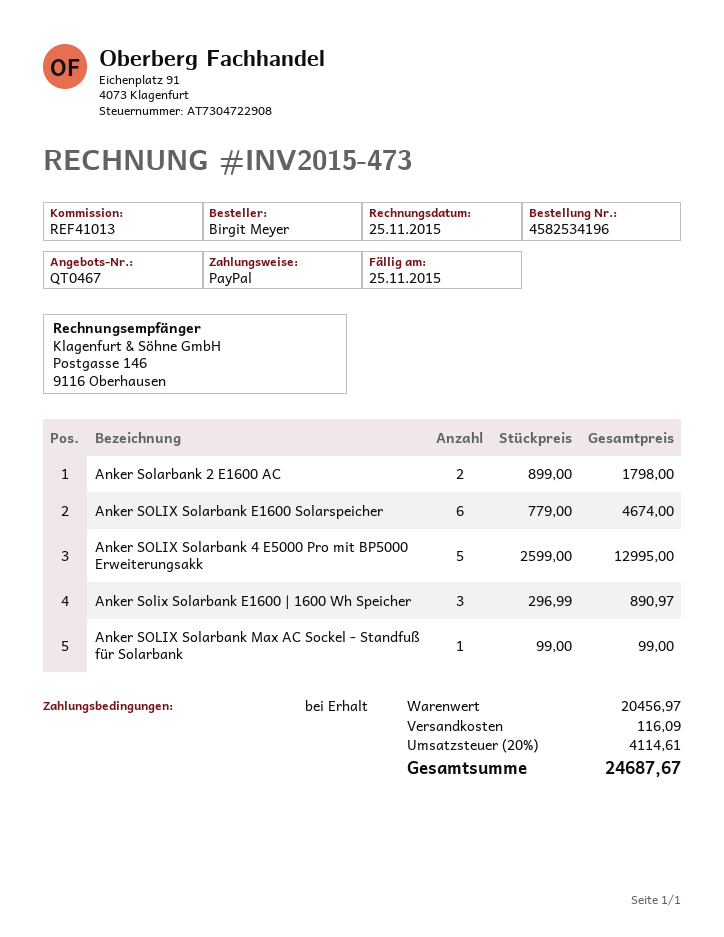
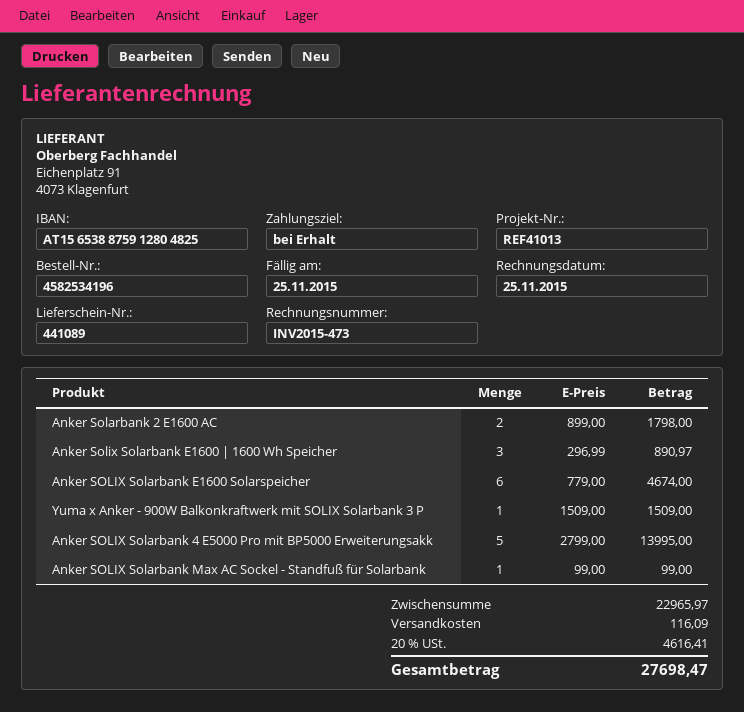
Anker SOLIX Solarbank 4 E5000 Pro mit BP5000 Erweiterungsakk: 5 x 2599.00 = 12995.00 -> 5 x 2799.00 = 13995.00
Yuma x Anker - 900W Balkonkraftwerk mit SOLIX Solarbank 3 P: none -> 1 x 1509.00 = 1509.00
subtotal: 20456.97 -> 22965.97
tax: 20% = 4114.61 -> 20% = 4616.41
total: 24687.67 -> 27698.47

